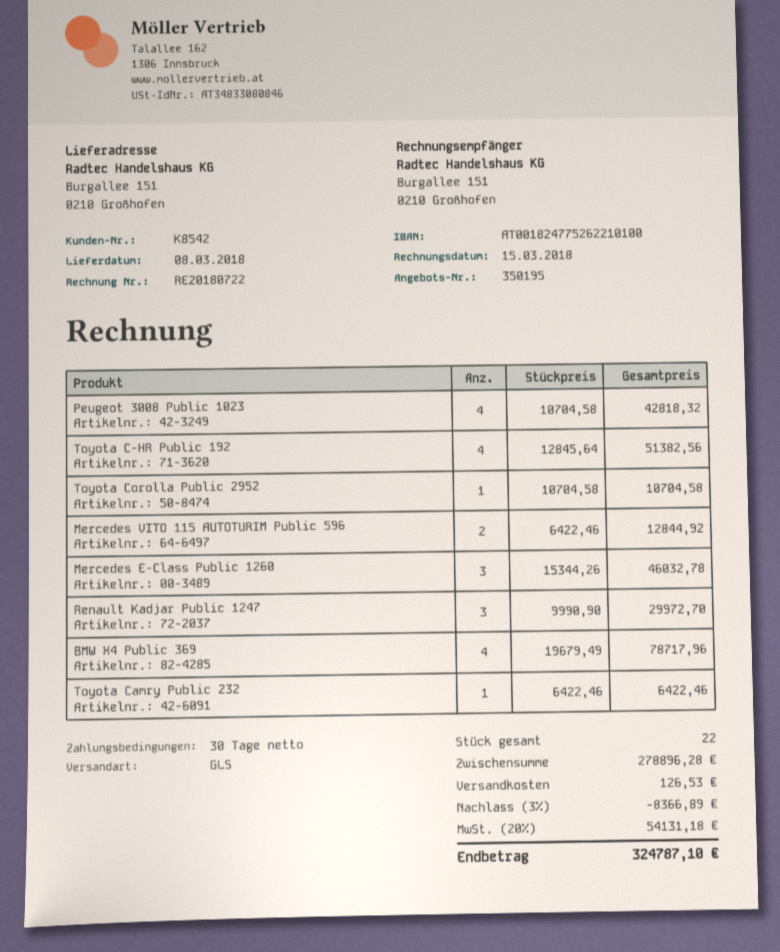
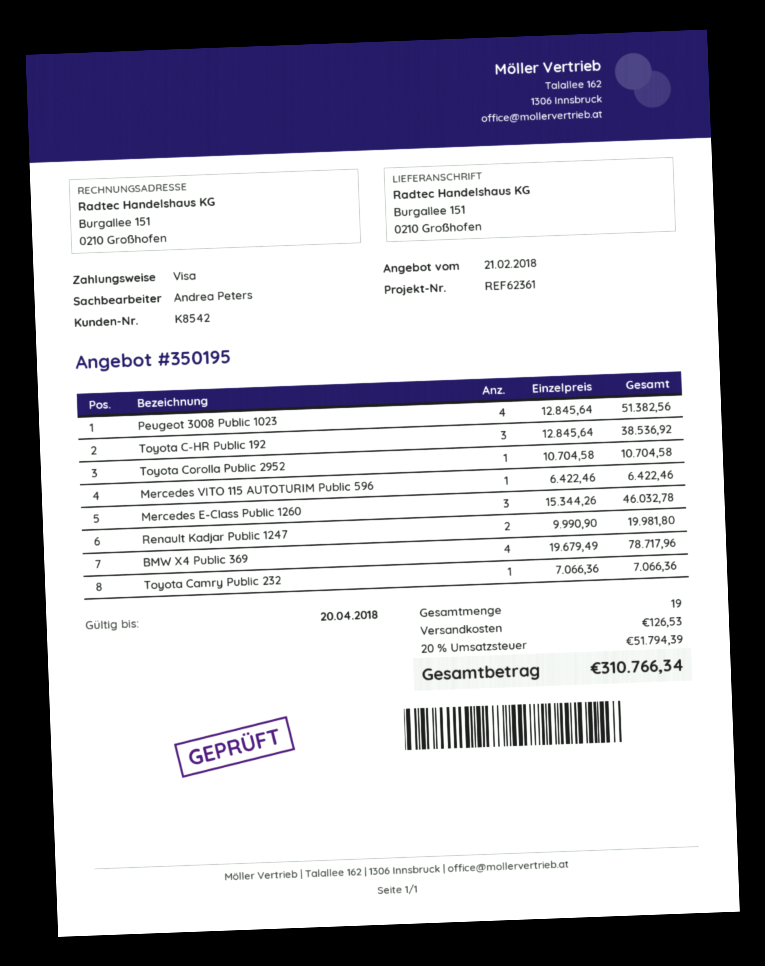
Peugeot 3008 Public 1023: 4 x 10704.58 = 42818.32 -> 4 x 12845.64 = 51382.56
Toyota C-HR Public 192: 4 x 12845.64 = 51382.56 -> 3 x 12845.64 = 38536.92
Mercedes VITO 115 AUTOTURIM Public 596: 2 x 6422.46 = 12844.92 -> 1 x 6422.46 = 6422.46
Renault Kadjar Public 1247: 3 x 9990.90 = 29972.70 -> 2 x 9990.90 = 19981.80
Toyota Camry Public 232: 1 x 6422.46 = 6422.46 -> 1 x 7066.36 = 7066.36
total quantity: 22 -> 19
discount: 3% = 8366.89 -> none
tax: 20% = 54131.18 -> 20% = 51794.39
total: 324787.10 -> 310766.34

